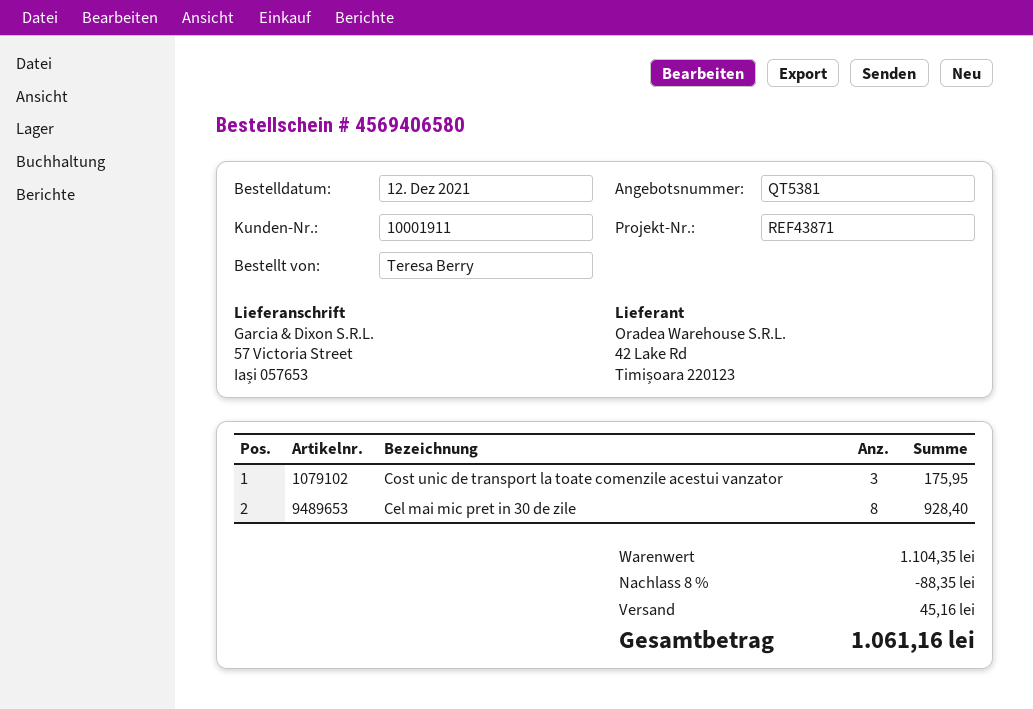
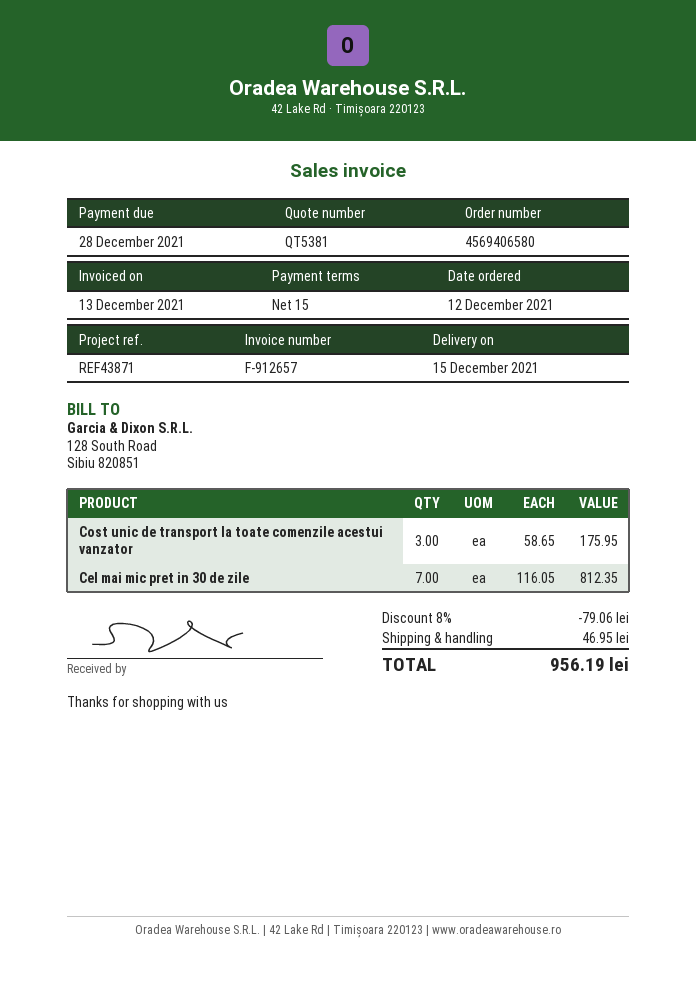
Cel mai mic pret in 30 de zile: 8 for 928.40 -> 7 for 812.35
discount: 8% = 88.35 -> 8% = 79.06
shipping: 45.16 -> 46.95
total: 1061.16 -> 956.19

